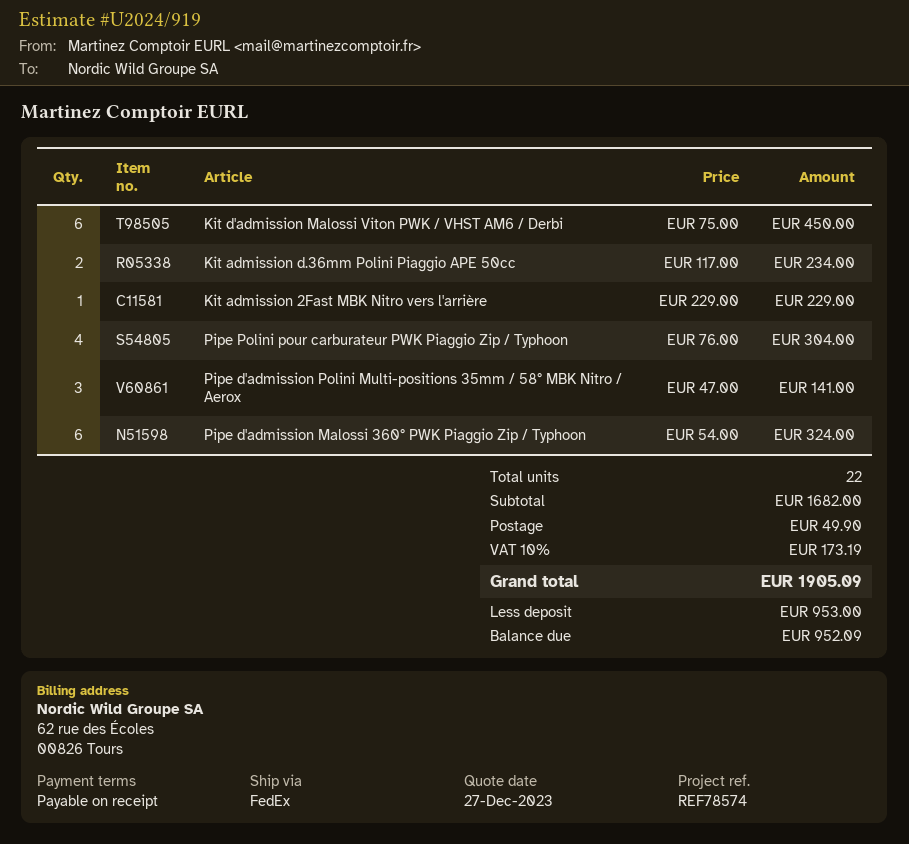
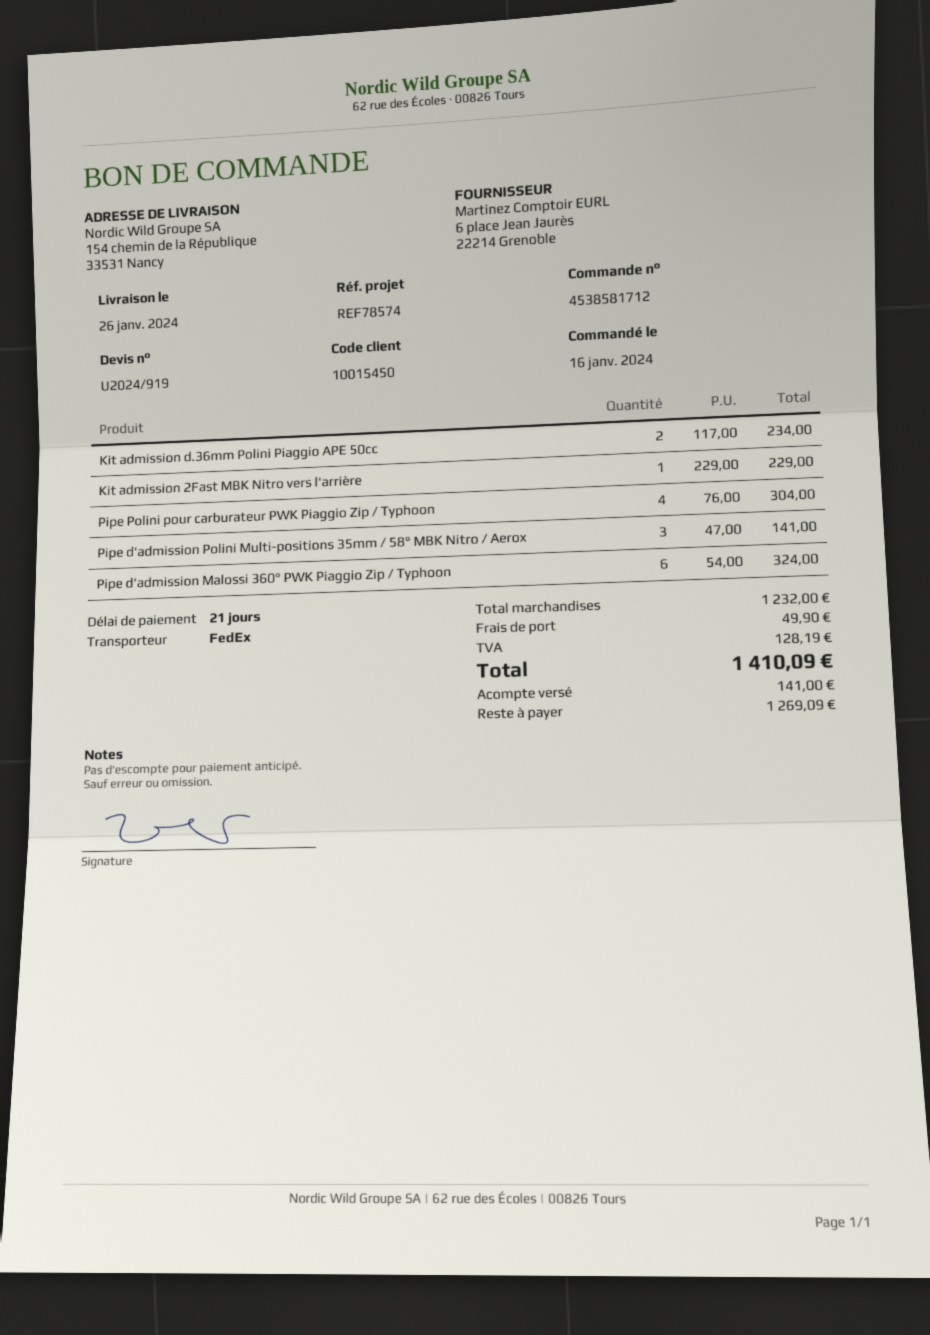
payment terms: on receipt -> 21 days
Kit d'admission Malossi Viton PWK / VHST AM6 / Derbi: 6 x 75.00 = 450.00 -> none
subtotal: 1682.00 -> 1232.00
tax: 173.19 -> 128.19
total: 1905.09 -> 1410.09
deposit: 953.00 -> 141.00
balance: 952.09 -> 1269.09

